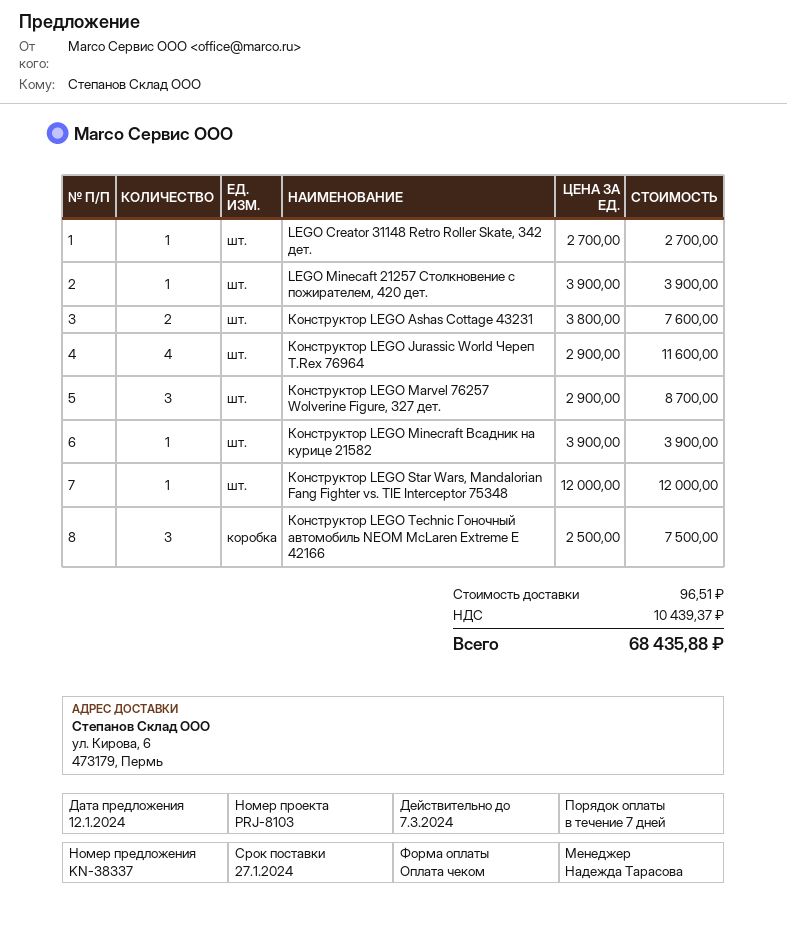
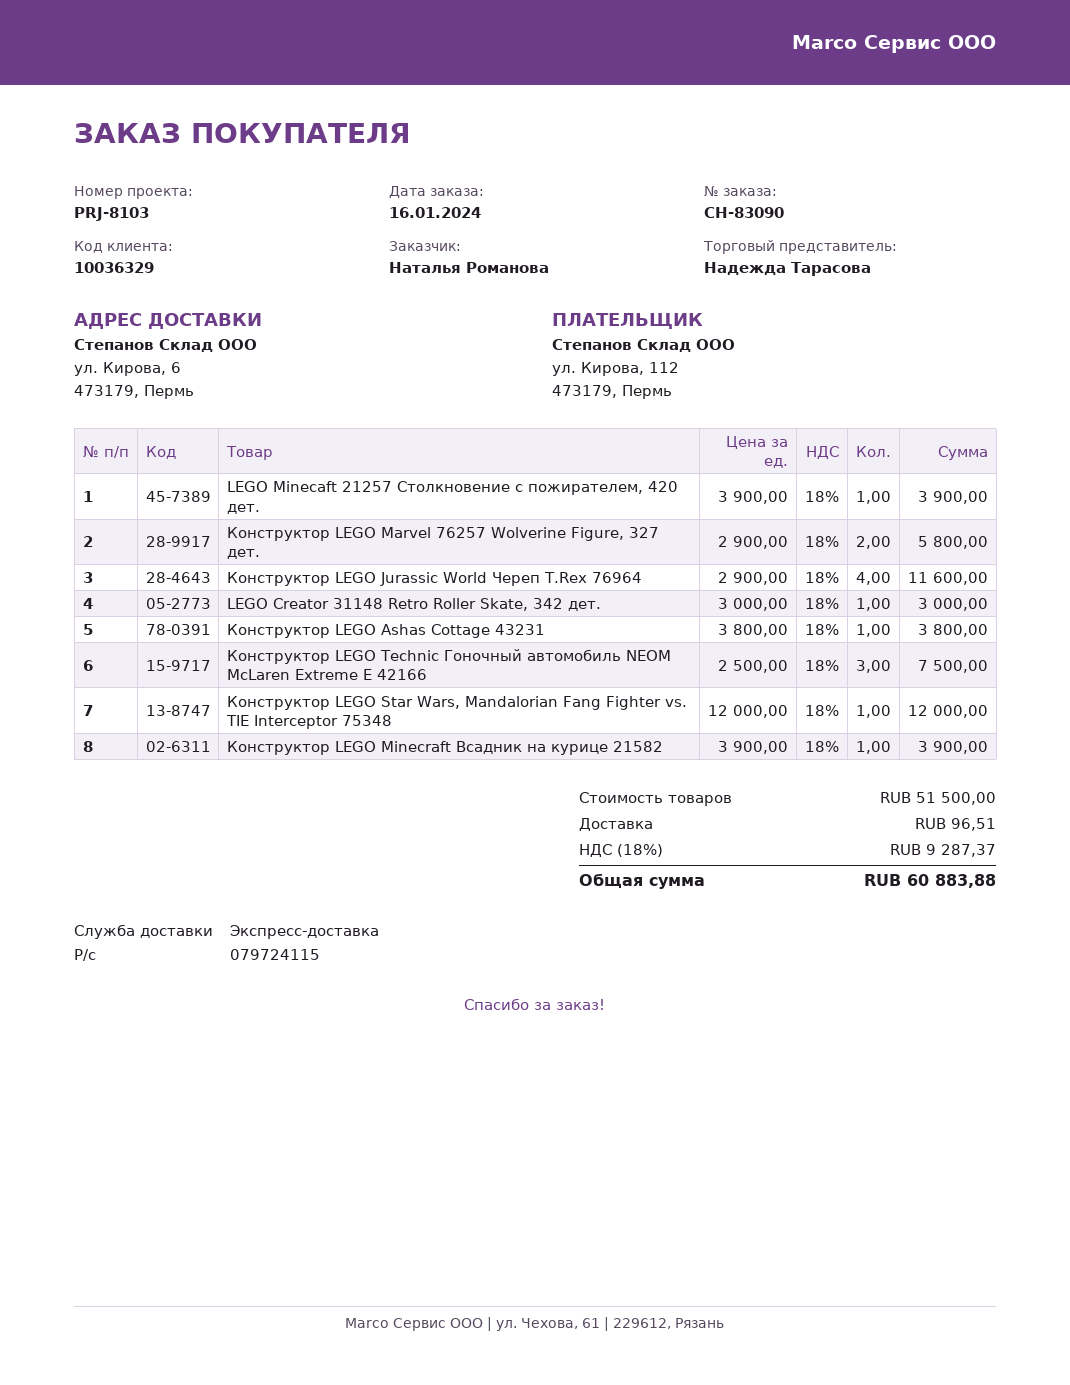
LEGO Creator 31148 Retro Roller Skate, 342 дет.: 1 x 2700.00 = 2700.00 -> 1 x 3000.00 = 3000.00
Конструктор LEGO Ashas Cottage 43231: 2 x 3800.00 = 7600.00 -> 1 x 3800.00 = 3800.00
Конструктор LEGO Marvel 76257 Wolverine Figure, 327 дет.: 3 x 2900.00 = 8700.00 -> 2 x 2900.00 = 5800.00
tax: 10439.37 -> 9287.37
total: 68435.88 -> 60883.88

